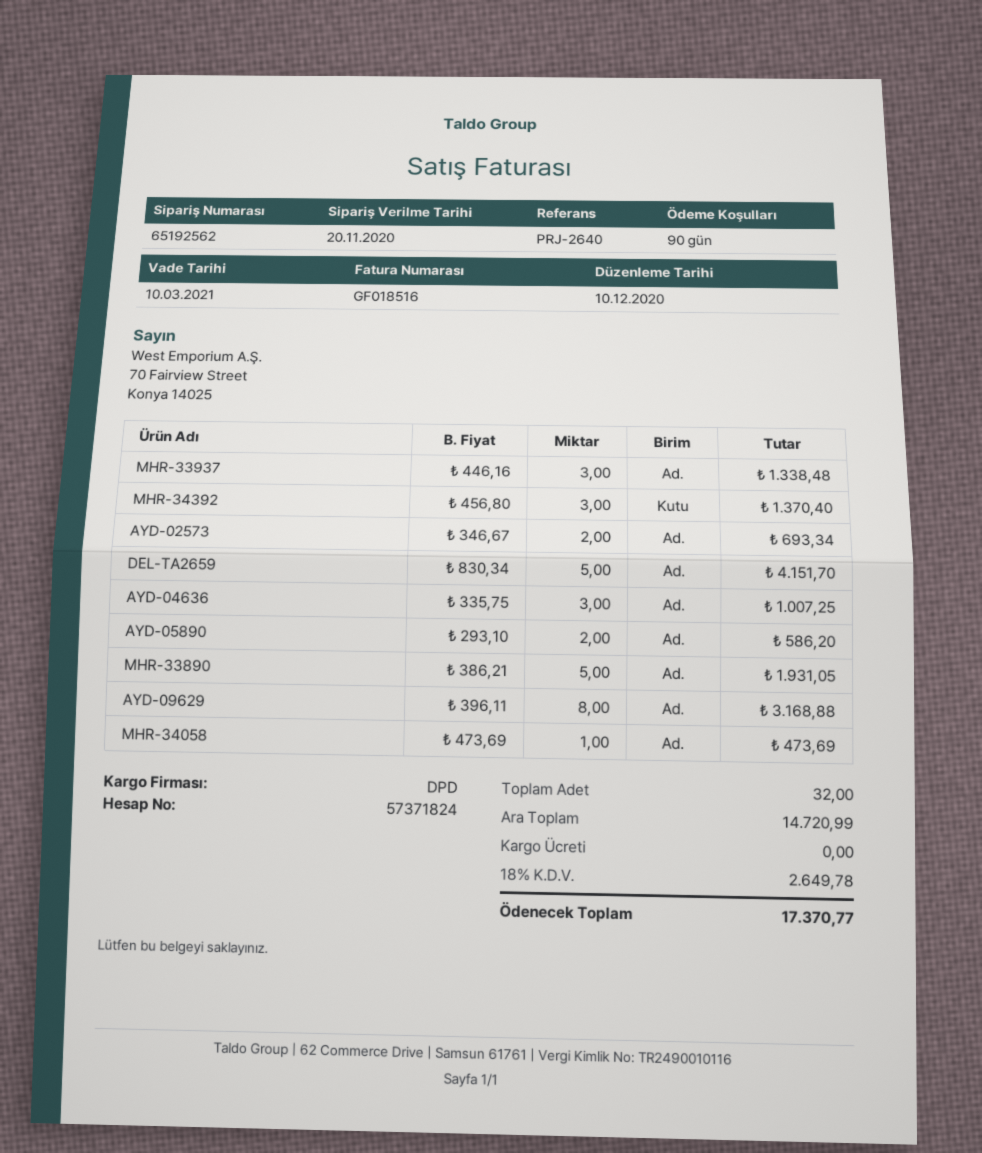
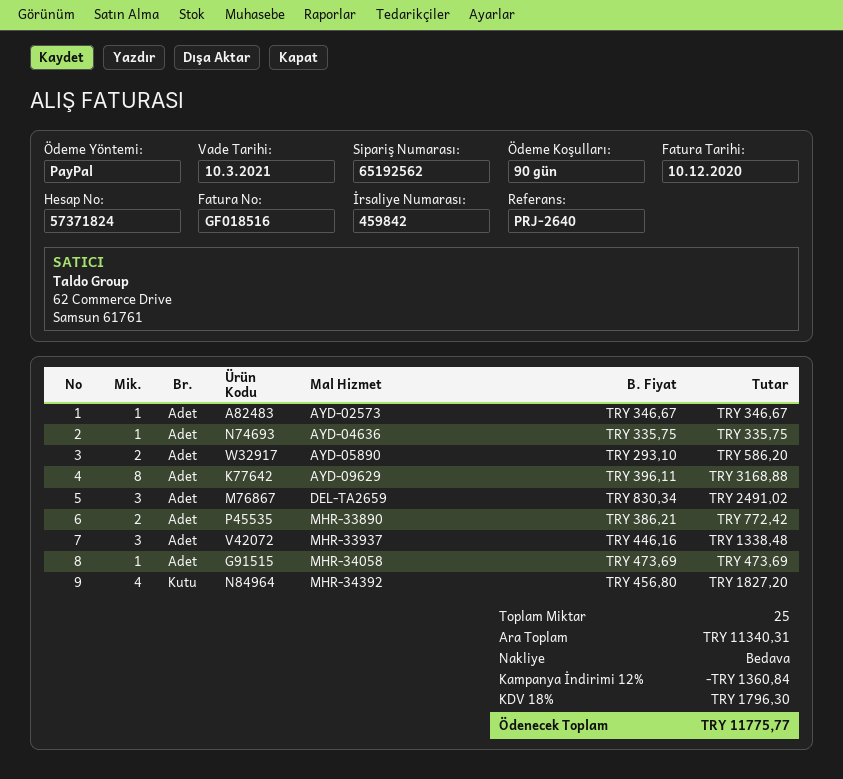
MHR-34392: 3 x 456.80 = 1370.40 -> 4 x 456.80 = 1827.20
AYD-02573: 2 x 346.67 = 693.34 -> 1 x 346.67 = 346.67
DEL-TA2659: 5 x 830.34 = 4151.70 -> 3 x 830.34 = 2491.02
AYD-04636: 3 x 335.75 = 1007.25 -> 1 x 335.75 = 335.75
MHR-33890: 5 x 386.21 = 1931.05 -> 2 x 386.21 = 772.42
total quantity: 32 -> 25
subtotal: 14720.99 -> 11340.31
discount: none -> 12% = 1360.84
tax: 18% = 2649.78 -> 18% = 1796.30
total: 17370.77 -> 11775.77

